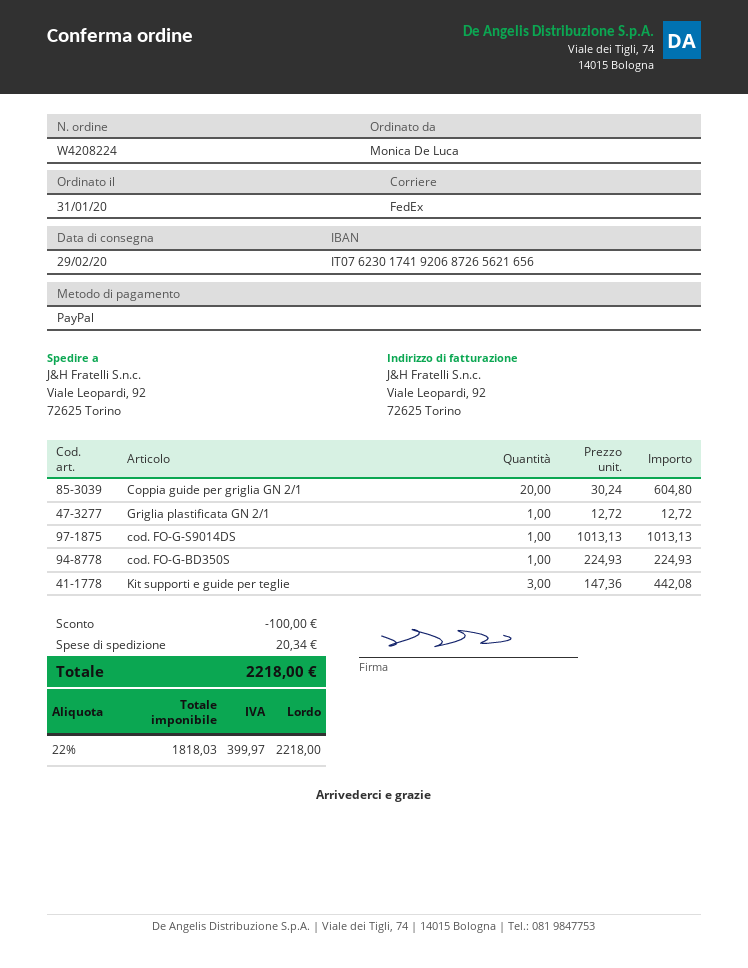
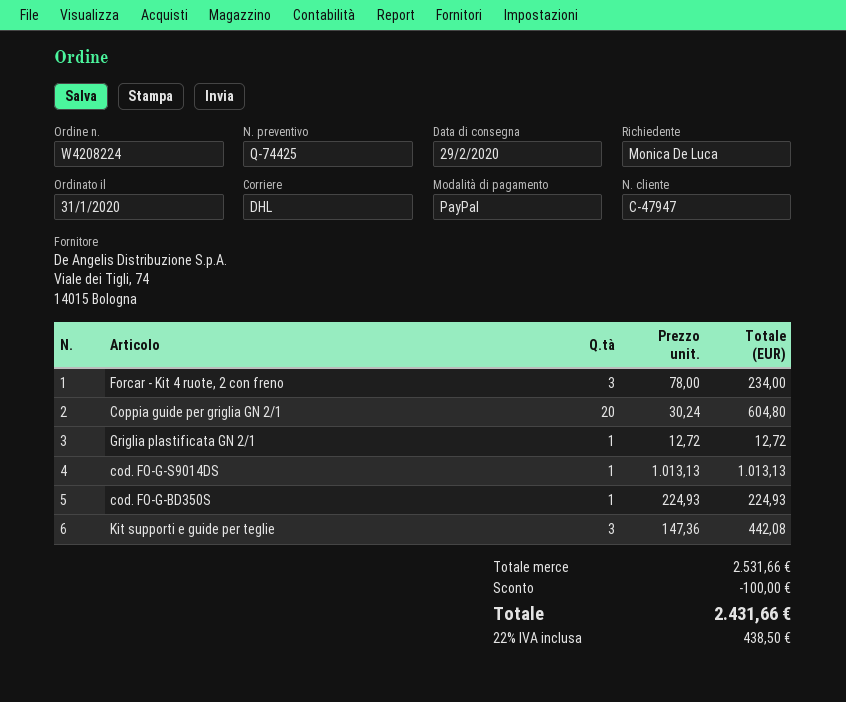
shipping method: FedEx -> DHL
Forcar - Kit 4 ruote, 2 con freno: none -> 3 x 78.00 = 234.00
shipping: 20.34 -> none
tax: 22% = 399.97 -> 22% = 438.50
total: 2218.00 -> 2431.66

